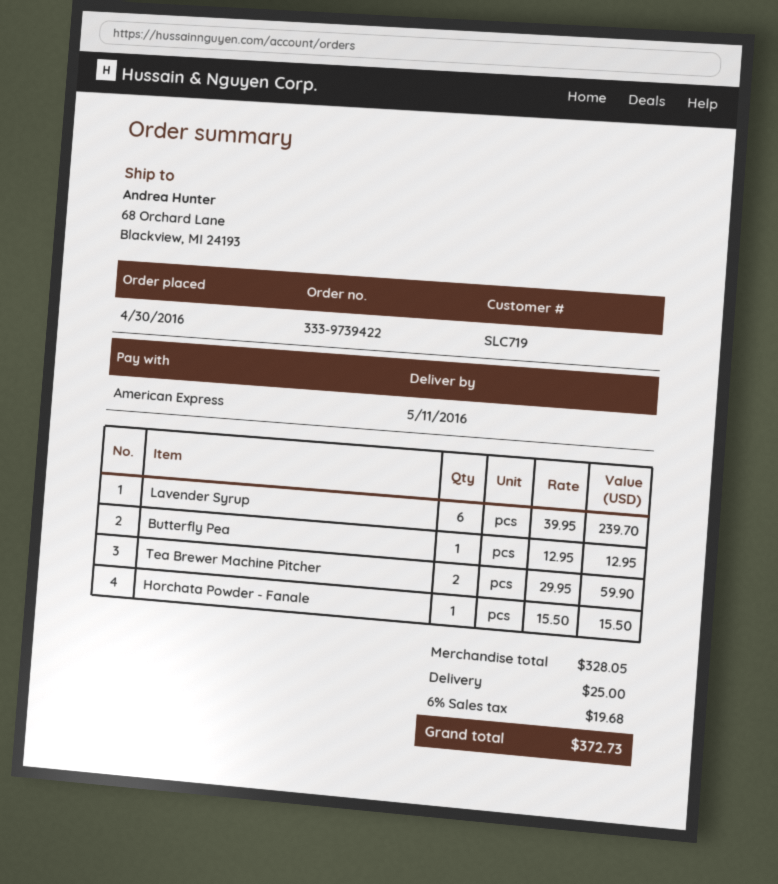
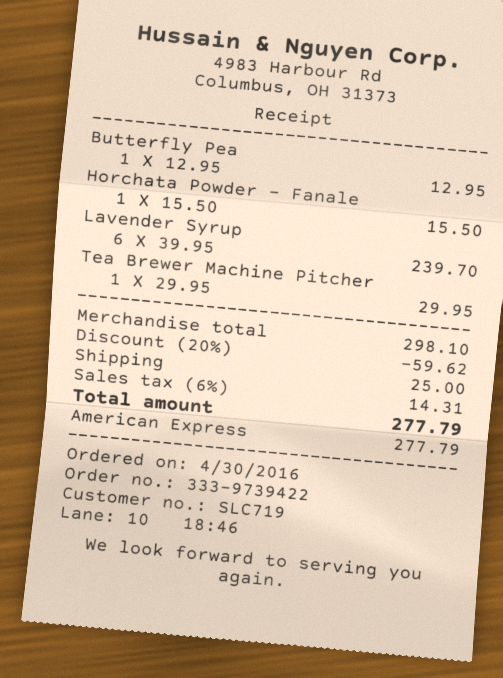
Tea Brewer Machine Pitcher: 2 x 29.95 = 59.90 -> 1 x 29.95 = 29.95
subtotal: 328.05 -> 298.10
discount: none -> 20% = 59.62
tax: 6% = 19.68 -> 6% = 14.31
total: 372.73 -> 277.79

